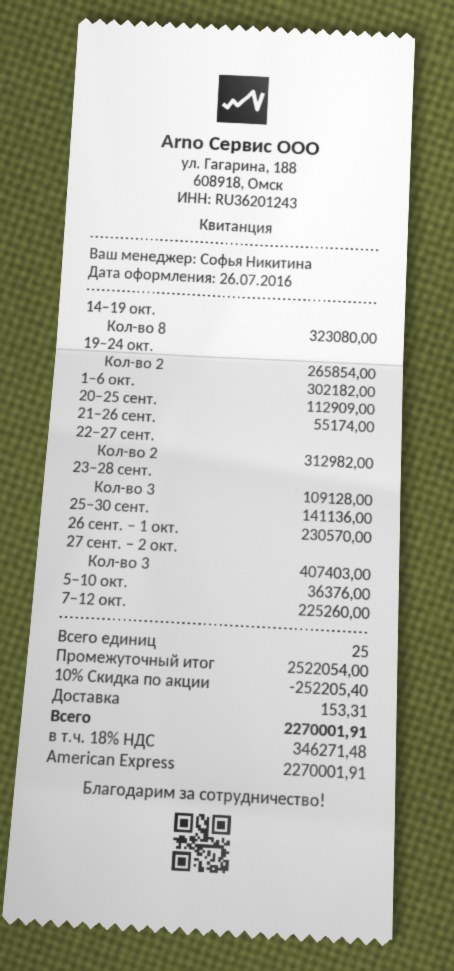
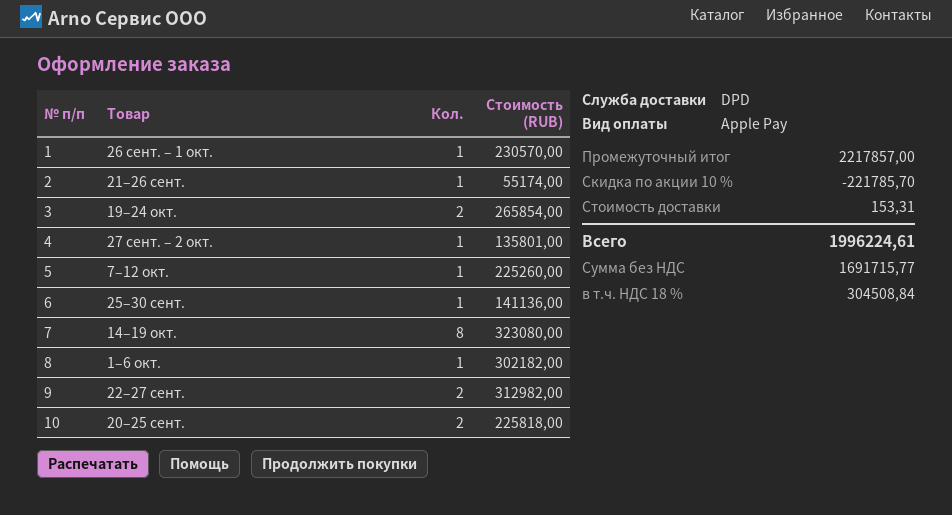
payment method: American Express -> Apple Pay
20–25 сент.: 1 for 112909.00 -> 2 for 225818.00
23–28 сент.: 3 for 109128.00 -> none
27 сент. – 2 окт.: 3 for 407403.00 -> 1 for 135801.00
5–10 окт.: 1 for 36376.00 -> none
subtotal: 2522054.00 -> 2217857.00
discount: 10% = 252205.40 -> 10% = 221785.70
tax: 18% = 346271.48 -> 18% = 304508.84
total: 2270001.91 -> 1996224.61

